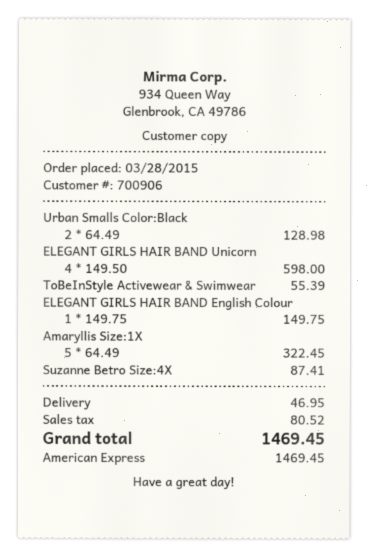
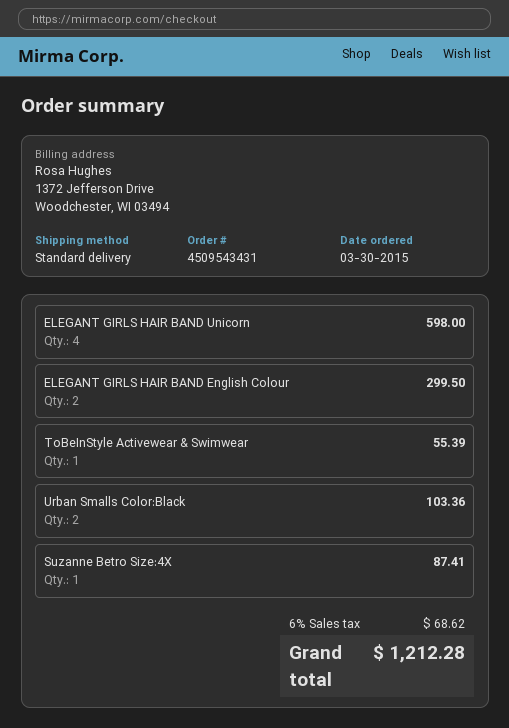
order date: 2015-03-28 -> 2015-03-30
Urban Smalls Color:Black: 2 for 128.98 -> 2 for 103.36
ELEGANT GIRLS HAIR BAND English Colour: 1 for 149.75 -> 2 for 299.50
Amaryllis Size:1X: 5 for 322.45 -> none
shipping: 46.95 -> none
tax: 80.52 -> 68.62
total: 1469.45 -> 1212.28

